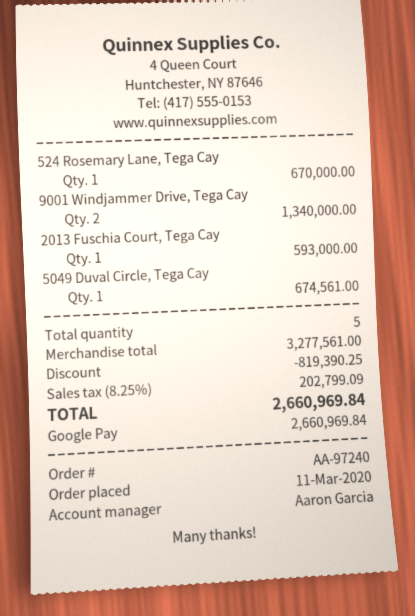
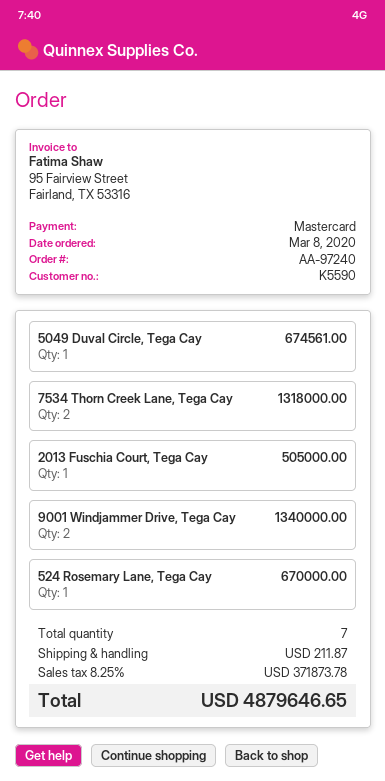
order date: 2020-03-11 -> 2020-03-08
payment method: Google Pay -> Mastercard
2013 Fuschia Court, Tega Cay: 1 for 593000.00 -> 1 for 505000.00
7534 Thorn Creek Lane, Tega Cay: none -> 2 for 1318000.00
total quantity: 5 -> 7
discount: 819390.25 -> none
shipping: none -> 211.87
tax: 8.25% = 202799.09 -> 8.25% = 371873.78
total: 2660969.84 -> 4879646.65

